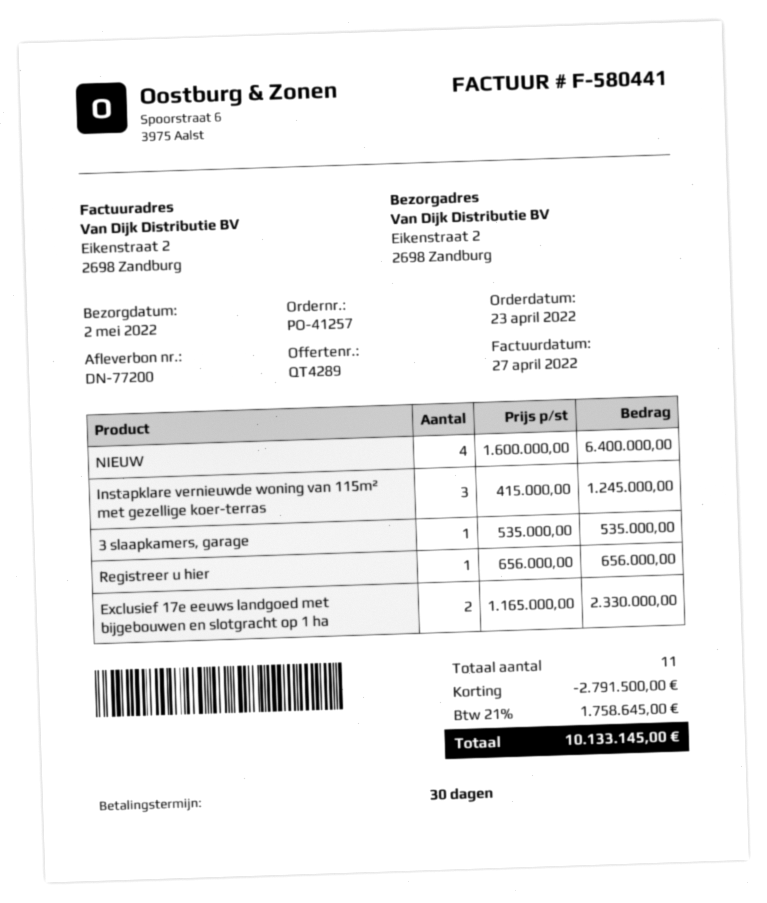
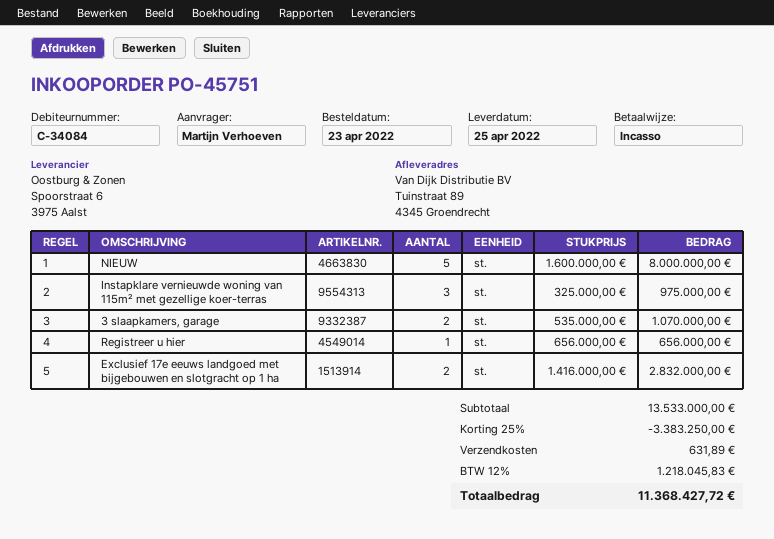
order number: PO-41257 -> PO-45751
delivery date: 2022-05-02 -> 2022-04-25
ship to: Eikenstraat 2, 2698 Zandburg -> Tuinstraat 89, 4345 Groendrecht
NIEUW: 4 x 1600000.00 = 6400000.00 -> 5 x 1600000.00 = 8000000.00
Instapklare vernieuwde woning van 115m² met gezellige koer-terras: 3 x 415000.00 = 1245000.00 -> 3 x 325000.00 = 975000.00
3 slaapkamers, garage: 1 x 535000.00 = 535000.00 -> 2 x 535000.00 = 1070000.00
Exclusief 17e eeuws landgoed met bijgebouwen en slotgracht op 1 ha: 2 x 1165000.00 = 2330000.00 -> 2 x 1416000.00 = 2832000.00
discount: 2791500.00 -> 3383250.00
shipping: none -> 631.89
tax: 21% = 1758645.00 -> 12% = 1218045.83
total: 10133145.00 -> 11368427.72

